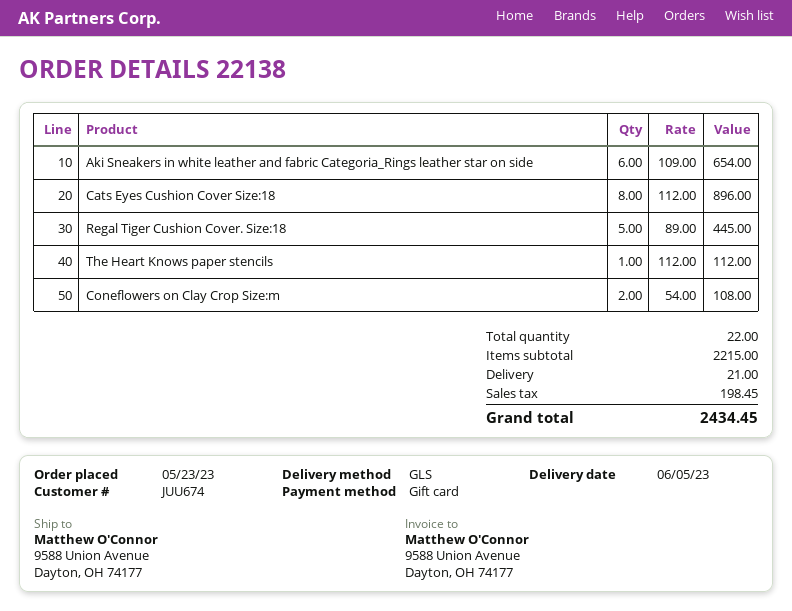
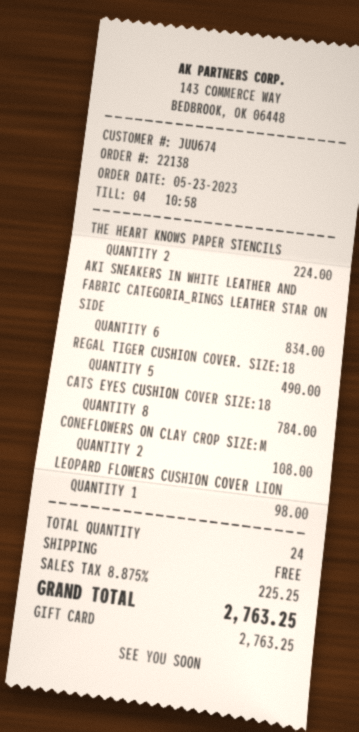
Aki Sneakers in white leather and fabric Categoria_Rings leather star on side: 6 for 654.00 -> 6 for 834.00
Cats Eyes Cushion Cover Size:18: 8 for 896.00 -> 8 for 784.00
Regal Tiger Cushion Cover. Size:18: 5 for 445.00 -> 5 for 490.00
The Heart Knows paper stencils: 1 for 112.00 -> 2 for 224.00
LEOPARD FLOWERS CUSHION COVER LION: none -> 1 for 98.00
total quantity: 22 -> 24
shipping: 21.00 -> 0.00
tax: 198.45 -> 225.25
total: 2434.45 -> 2763.25

